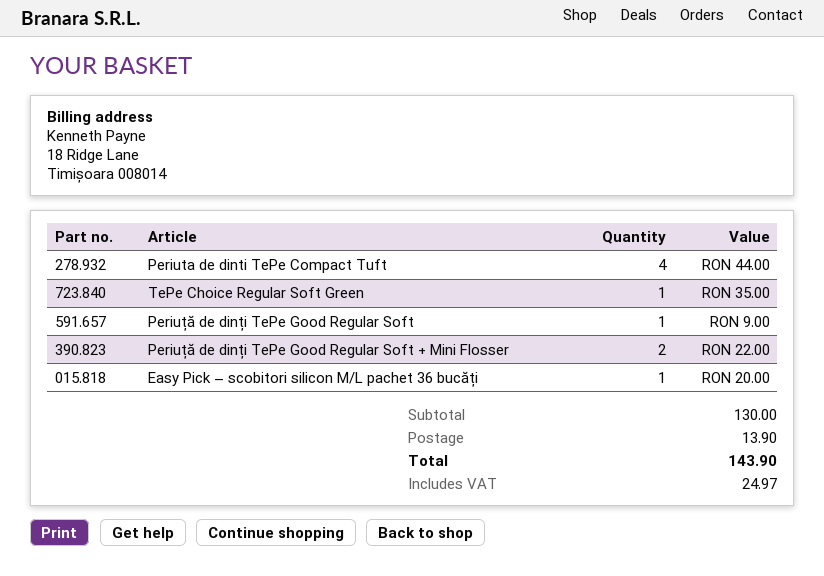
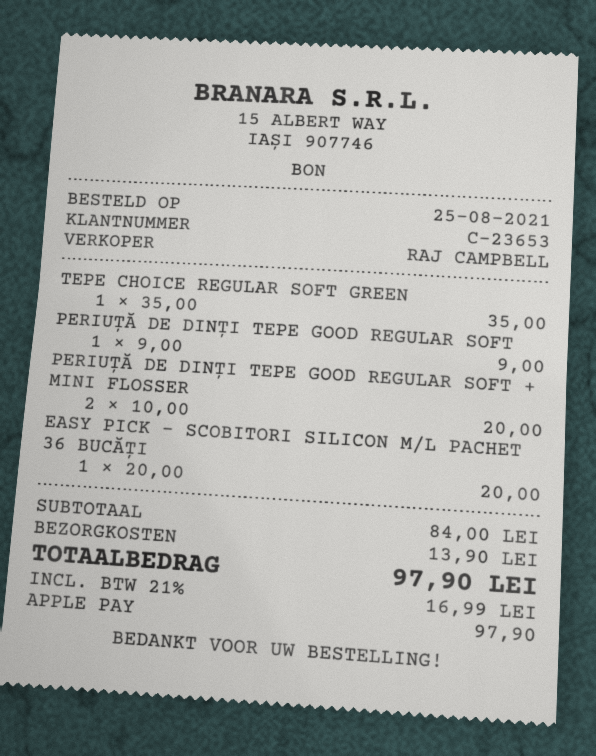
Periuta de dinti TePe Compact Tuft: 4 for 44.00 -> none
Periuță de dinți TePe Good Regular Soft + Mini Flosser: 2 for 22.00 -> 2 for 20.00
subtotal: 130.00 -> 84.00
tax: 24.97 -> 16.99
total: 143.90 -> 97.90

